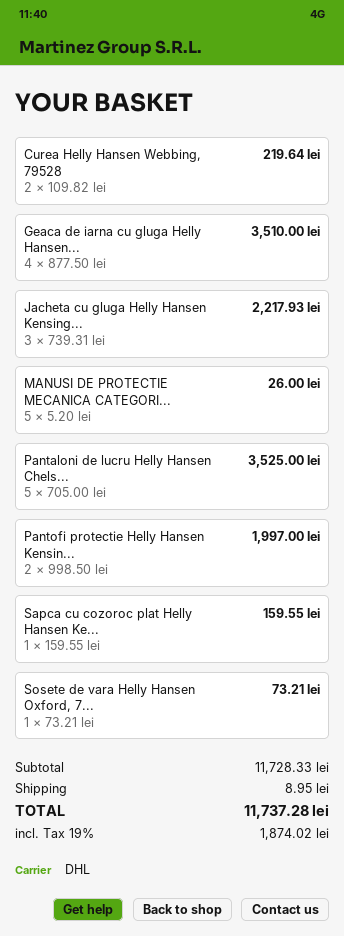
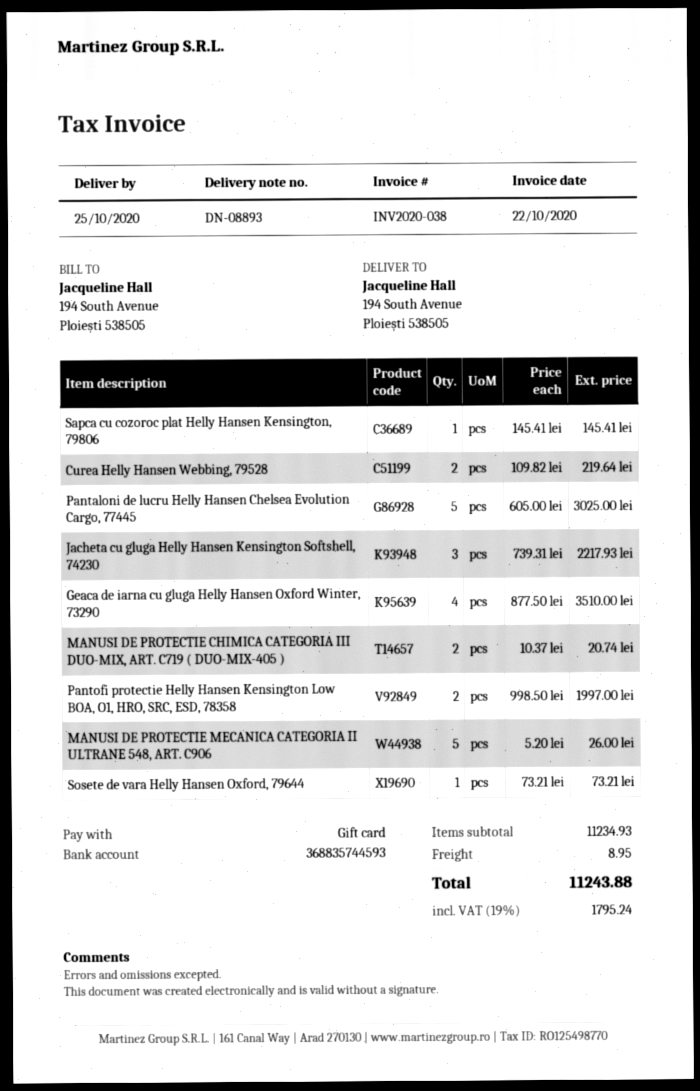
Pantaloni de lucru Helly Hansen Chels...: 5 x 705.00 = 3525.00 -> 5 x 605.00 = 3025.00
Sapca cu cozoroc plat Helly Hansen Ke...: 1 x 159.55 = 159.55 -> 1 x 145.41 = 145.41
MANUSI DE PROTECTIE CHIMICA CATEGORIA III DUO-MIX, ART. C719 ( DUO-MIX-405 ): none -> 2 x 10.37 = 20.74
subtotal: 11728.33 -> 11234.93
tax: 19% = 1874.02 -> 19% = 1795.24
total: 11737.28 -> 11243.88

